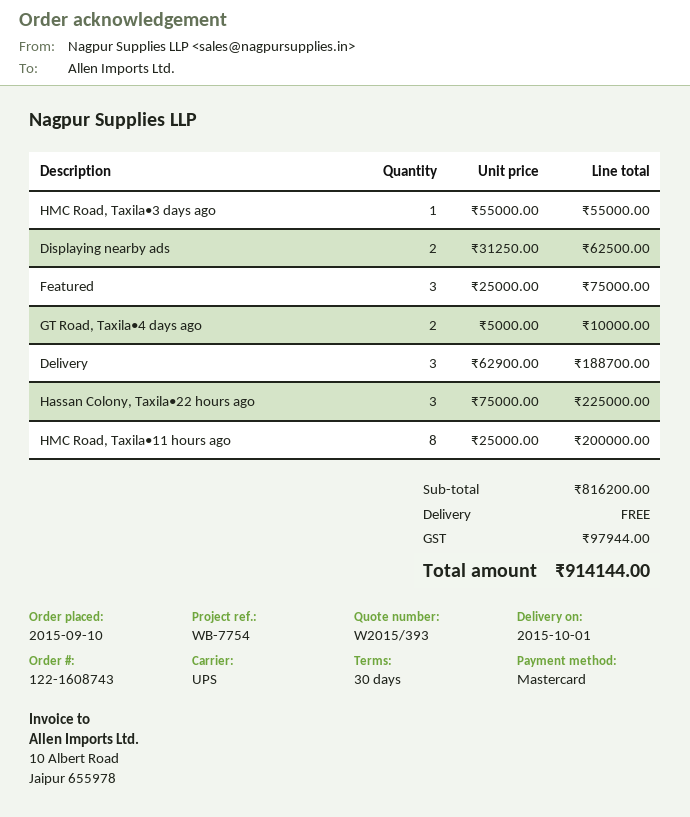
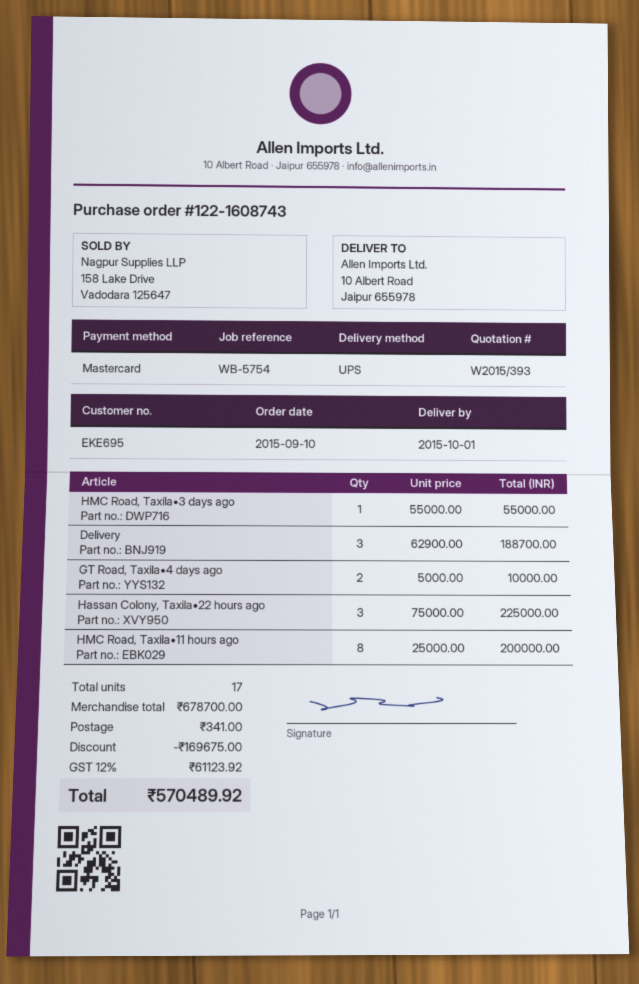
reference: WB-7754 -> WB-5754
Displaying nearby ads: 2 x 31250.00 = 62500.00 -> none
Featured: 3 x 25000.00 = 75000.00 -> none
subtotal: 816200.00 -> 678700.00
discount: none -> 169675.00
shipping: 0.00 -> 341.00
tax: 97944.00 -> 61123.92
total: 914144.00 -> 570489.92

